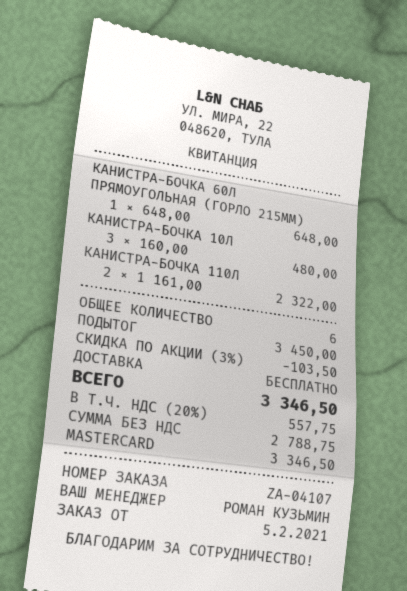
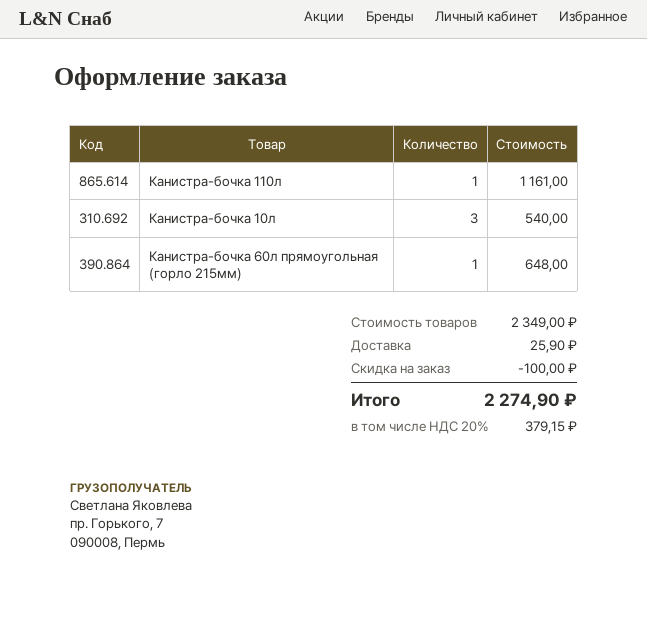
КАНИСТРА-БОЧКА 10Л: 3 for 480.00 -> 3 for 540.00
КАНИСТРА-БОЧКА 110Л: 2 for 2322.00 -> 1 for 1161.00
subtotal: 3450.00 -> 2349.00
discount: 103.50 -> 100.00
shipping: 0.00 -> 25.90
tax: 20% = 557.75 -> 20% = 379.15
total: 3346.50 -> 2274.90

